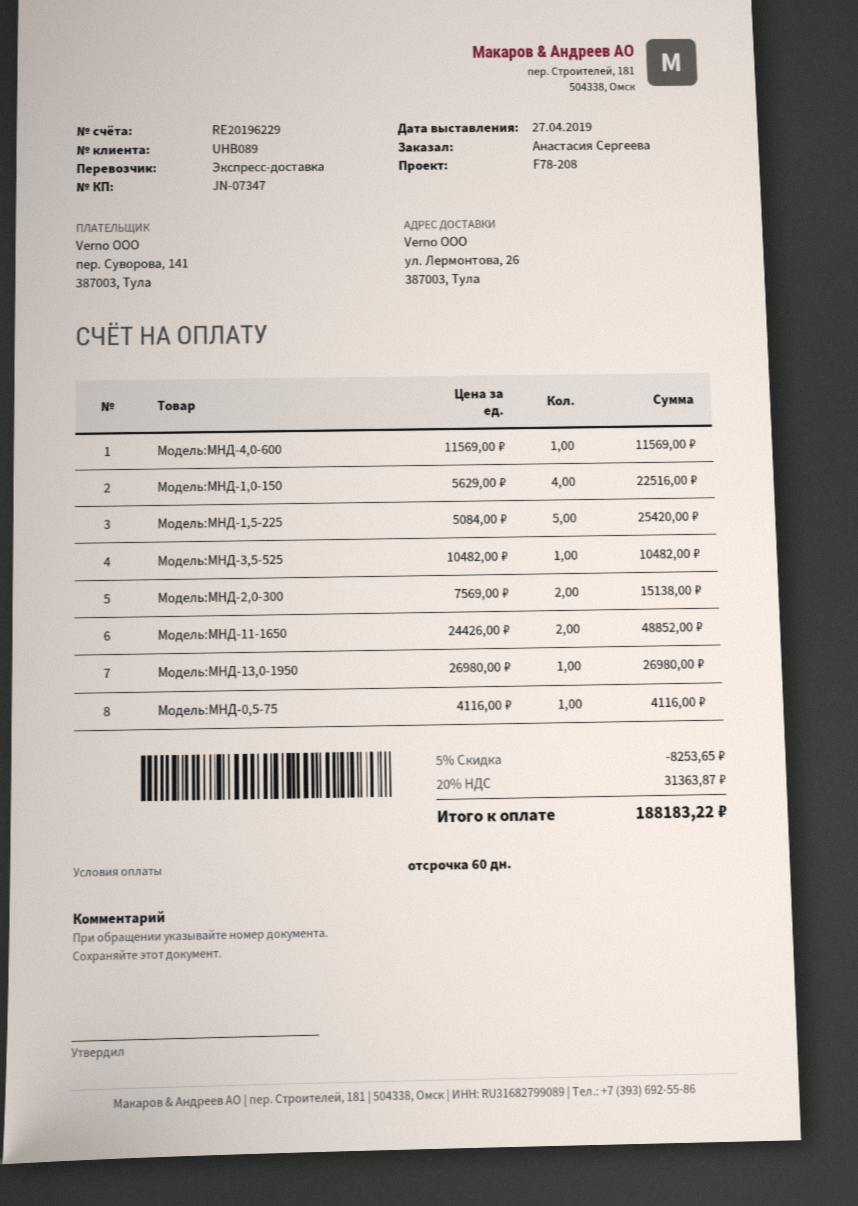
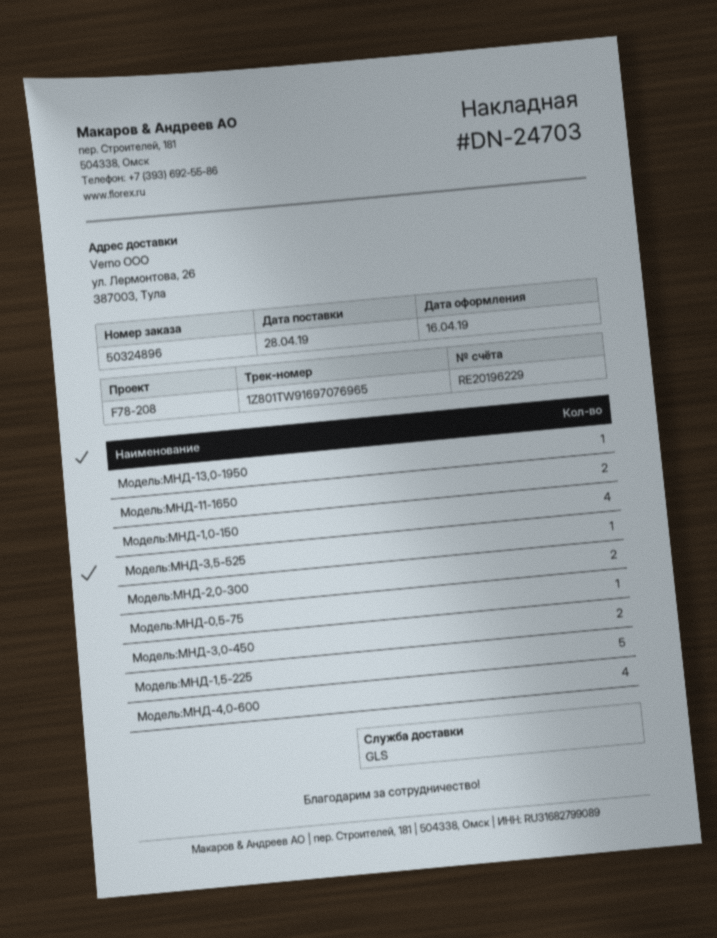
shipping method: express -> GLS
Модель:МНД-4,0-600: 1 -> 4
Модель:МНД-3,0-450: none -> 2

